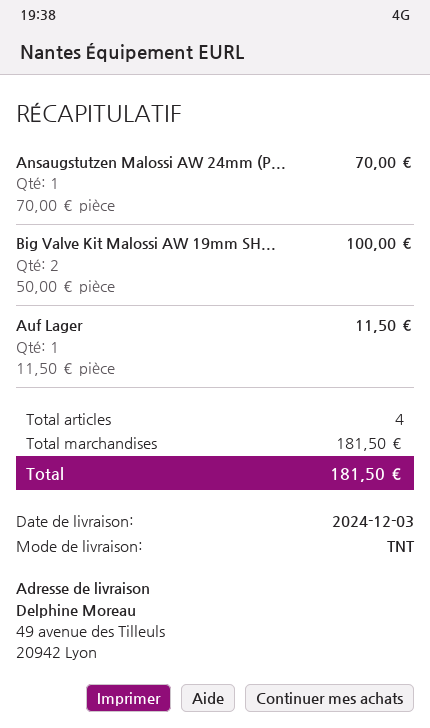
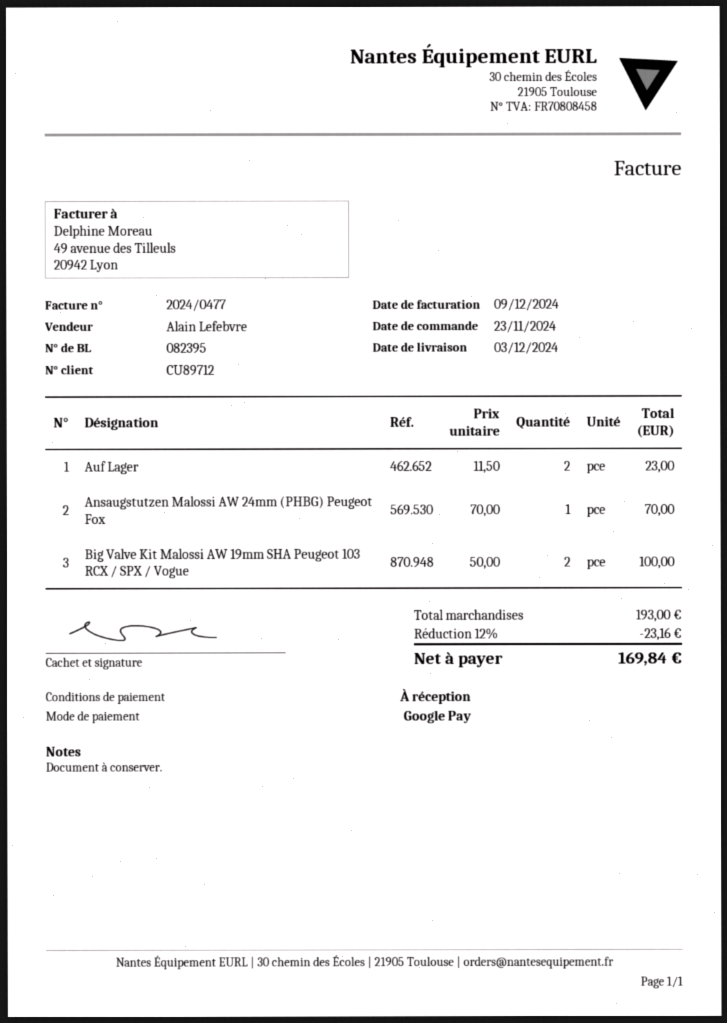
Auf Lager: 1 x 11.50 = 11.50 -> 2 x 11.50 = 23.00
subtotal: 181.50 -> 193.00
discount: none -> 12% = 23.16
total: 181.50 -> 169.84

